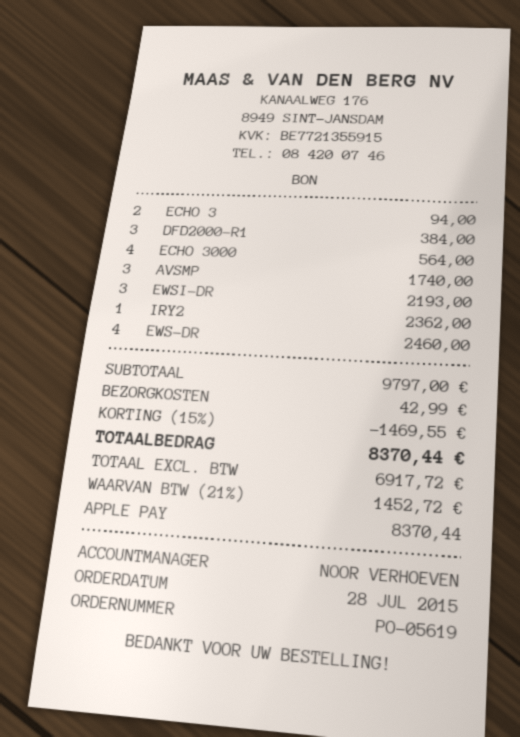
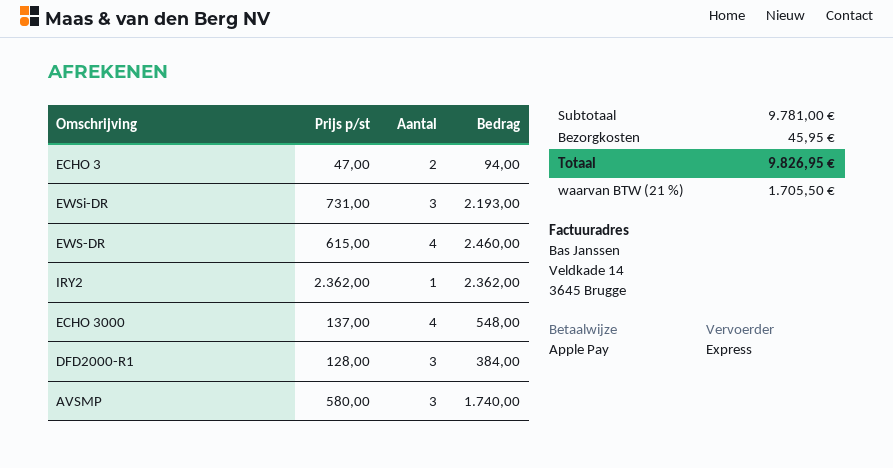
ECHO 3000: 4 for 564.00 -> 4 for 548.00
subtotal: 9797.00 -> 9781.00
discount: 15% = 1469.55 -> none
shipping: 42.99 -> 45.95
tax: 21% = 1452.72 -> 21% = 1705.50
total: 8370.44 -> 9826.95

